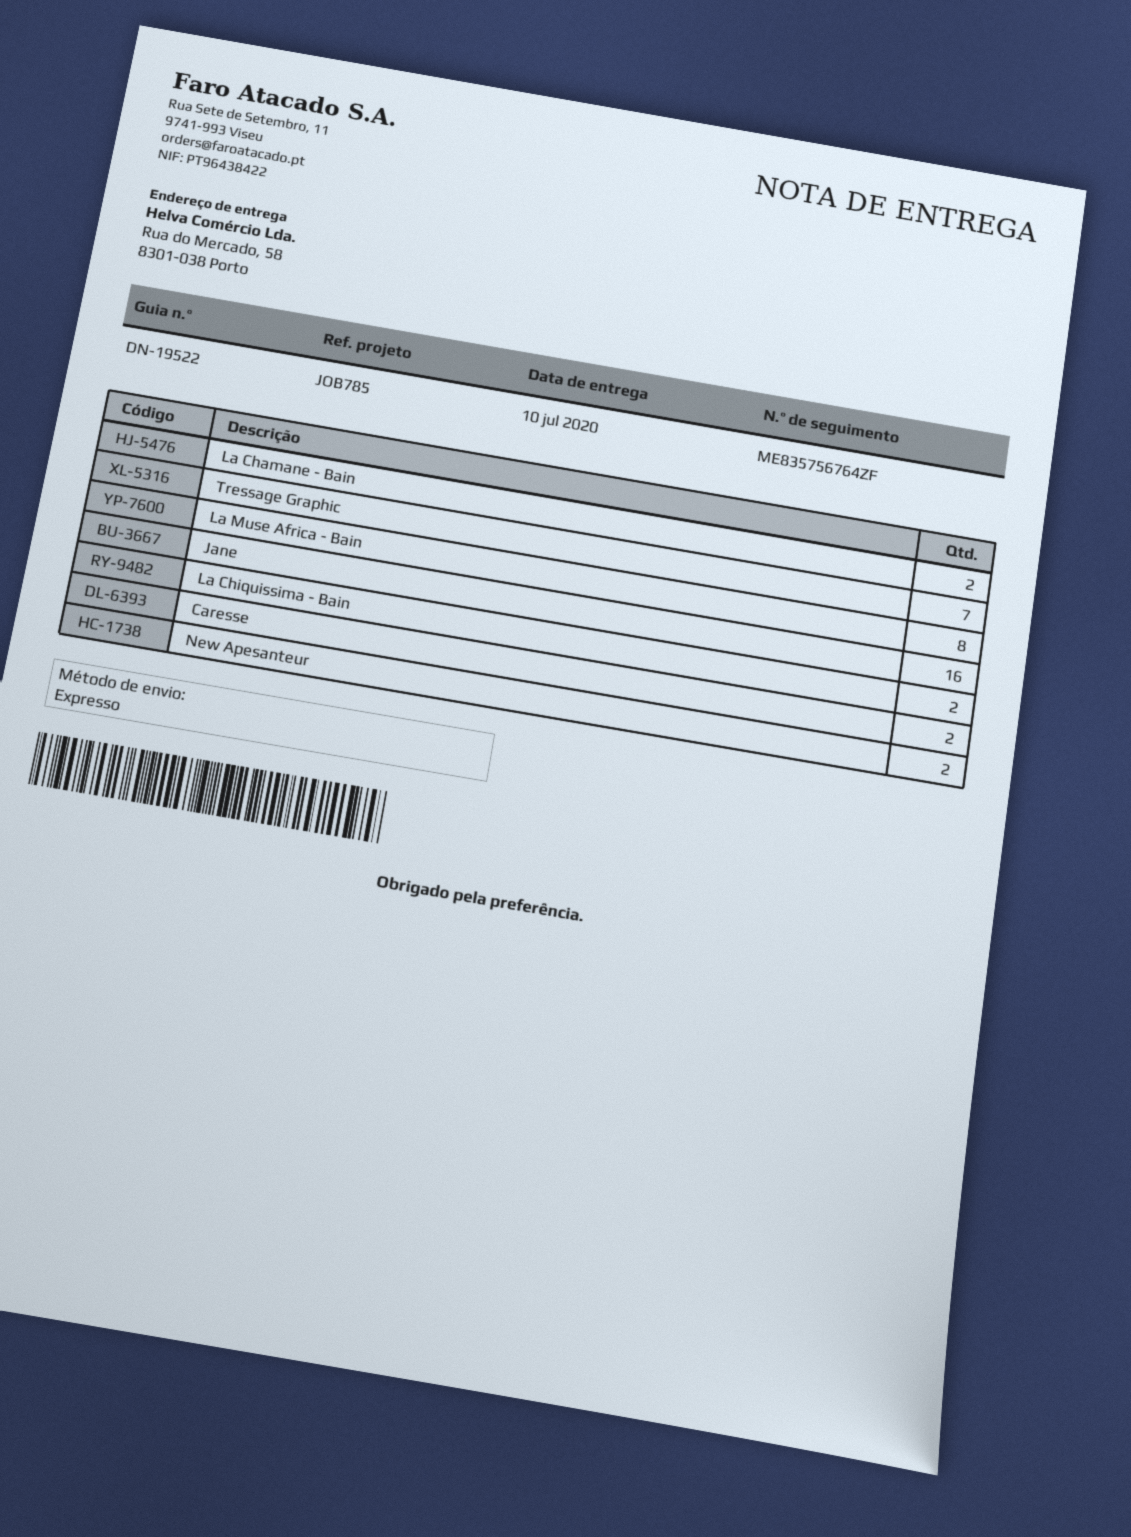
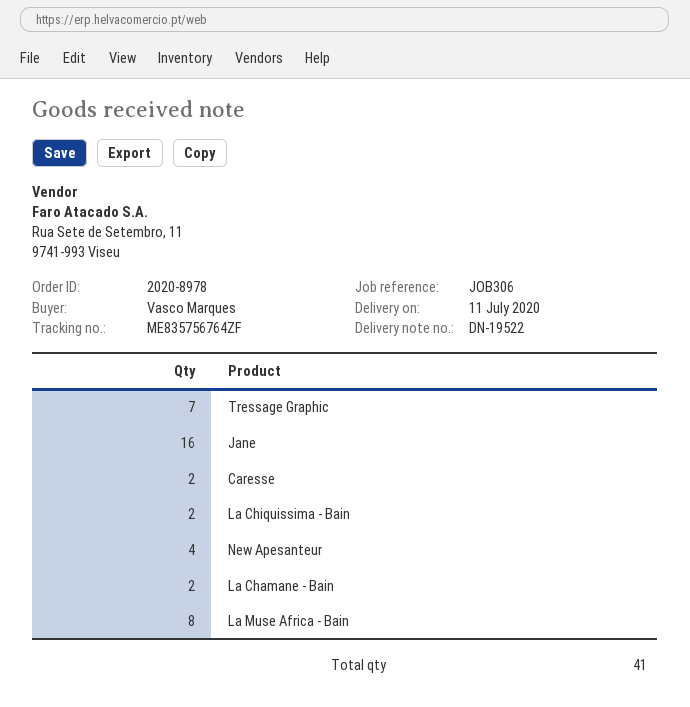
delivery date: 2020-07-10 -> 2020-07-11
reference: JOB785 -> JOB306
New Apesanteur: 2 -> 4

